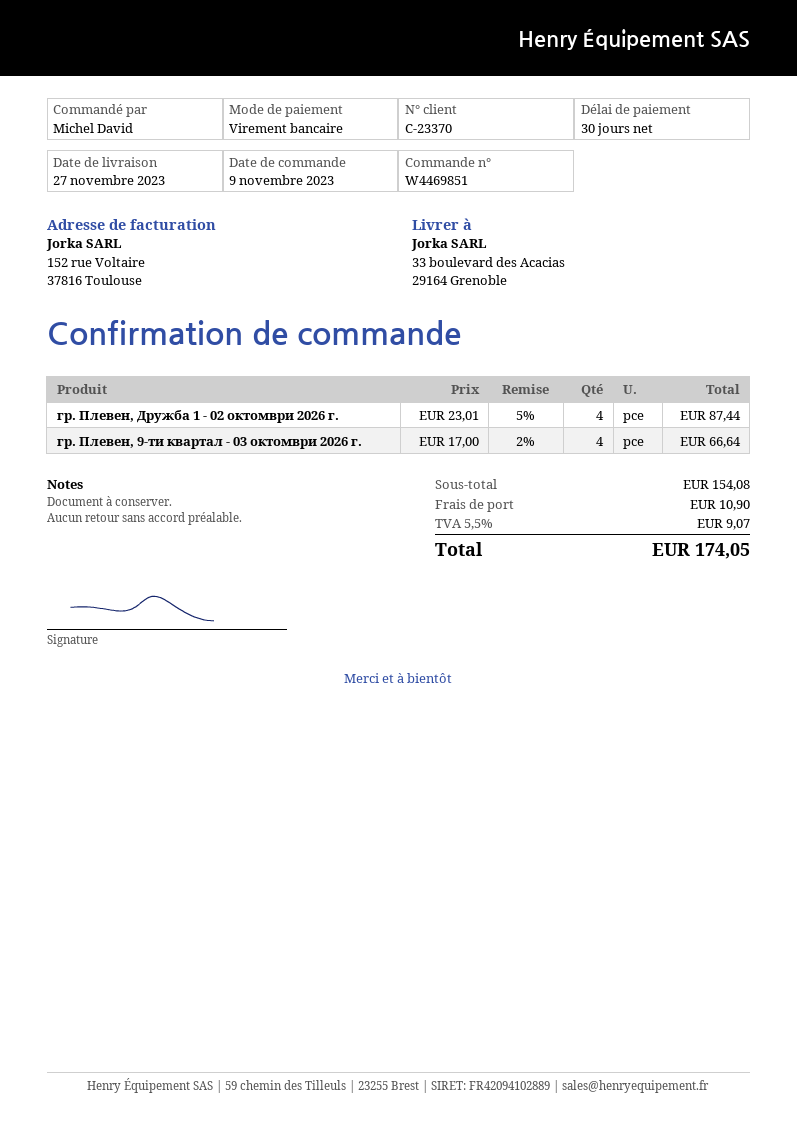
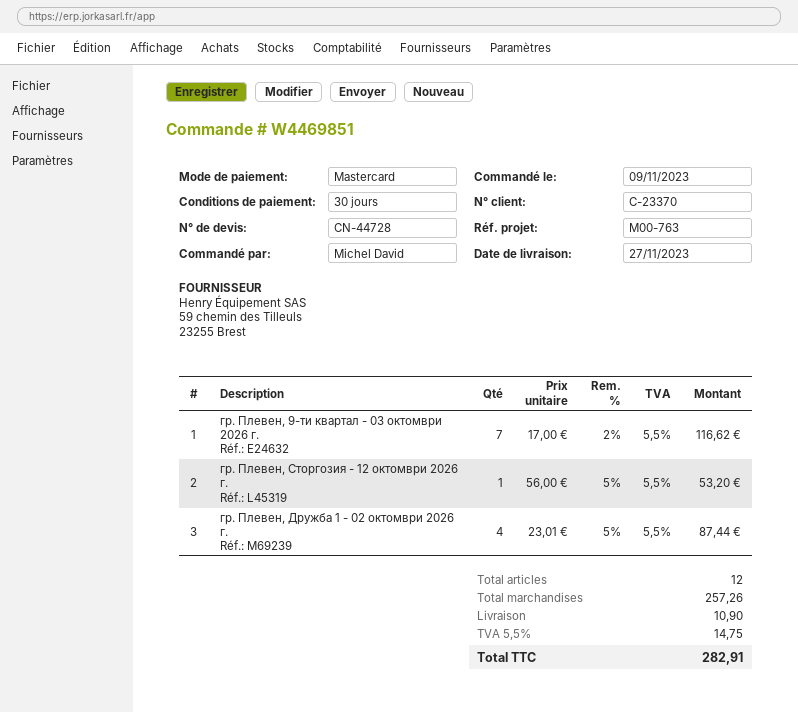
payment method: bank transfer -> Mastercard
гр. Плевен, 9-ти квартал - 03 октомври 2026 г.: 4 x 17.00 - 2% = 66.64 -> 7 x 17.00 - 2% = 116.62
гр. Плевен, Сторгозия - 12 октомври 2026 г.: none -> 1 x 56.00 - 5% = 53.20
subtotal: 154.08 -> 257.26
tax: 5.5% = 9.07 -> 5.5% = 14.75
total: 174.05 -> 282.91

